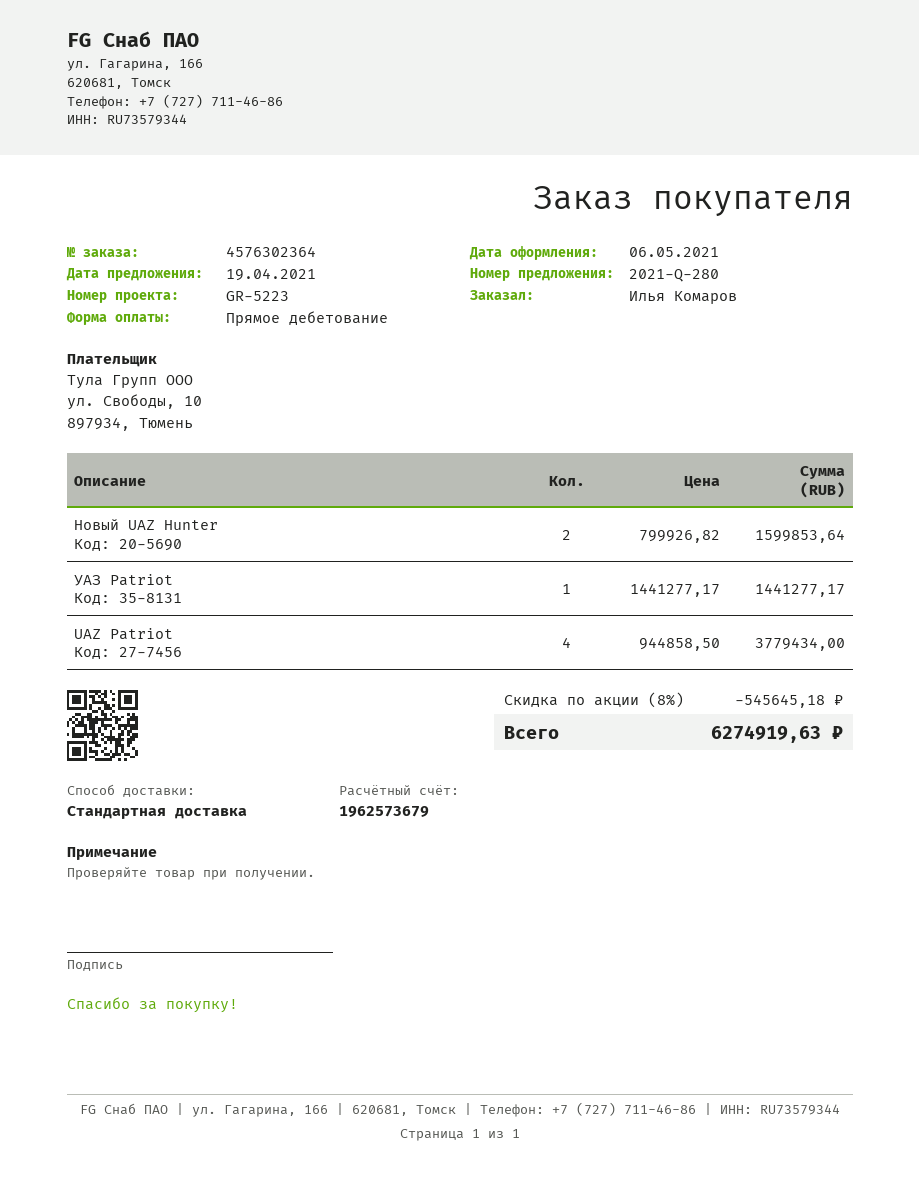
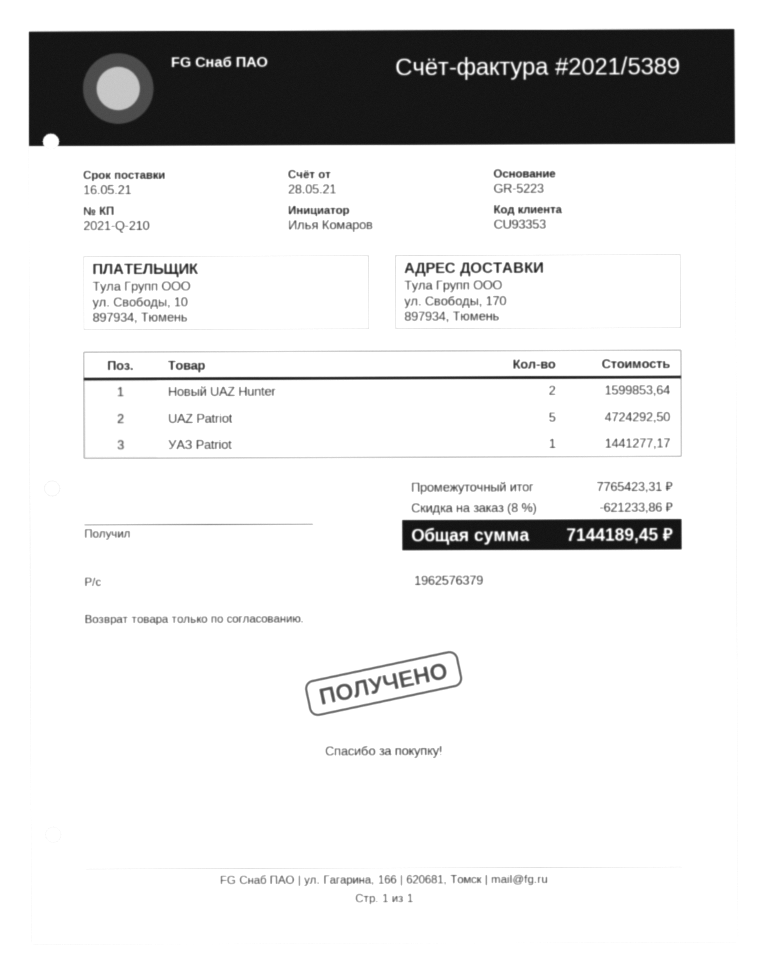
quote number: 2021-Q-280 -> 2021-Q-210
bank account: 1962573679 -> 1962576379
UAZ Patriot: 4 for 3779434.00 -> 5 for 4724292.50
discount: 8% = 545645.18 -> 8% = 621233.86
total: 6274919.63 -> 7144189.45

